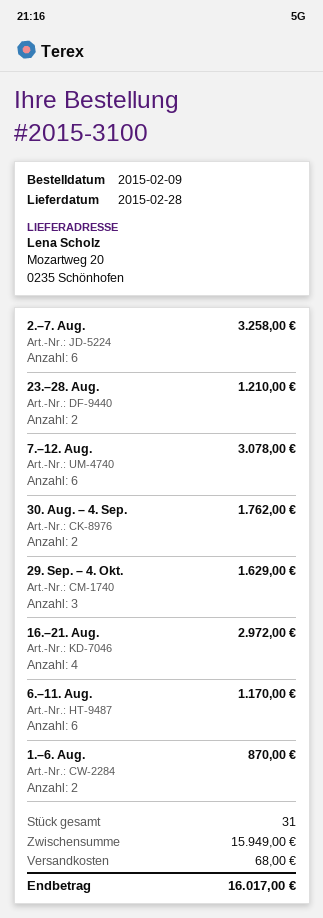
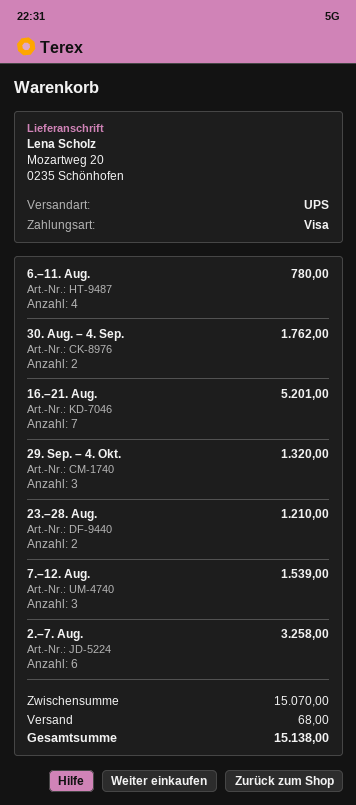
7.–12. Aug.: 6 for 3078.00 -> 3 for 1539.00
29. Sep. – 4. Okt.: 3 for 1629.00 -> 3 for 1320.00
16.–21. Aug.: 4 for 2972.00 -> 7 for 5201.00
6.–11. Aug.: 6 for 1170.00 -> 4 for 780.00
1.–6. Aug.: 2 for 870.00 -> none
subtotal: 15949.00 -> 15070.00
total: 16017.00 -> 15138.00

